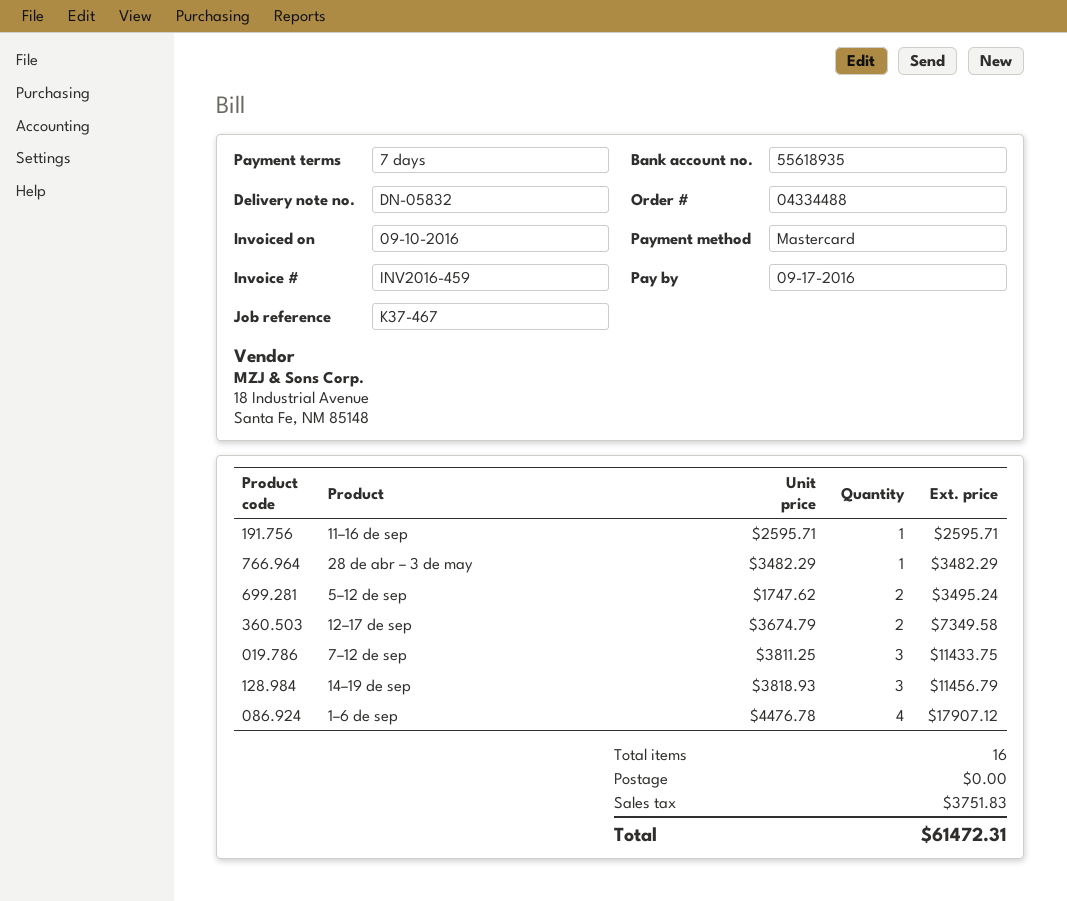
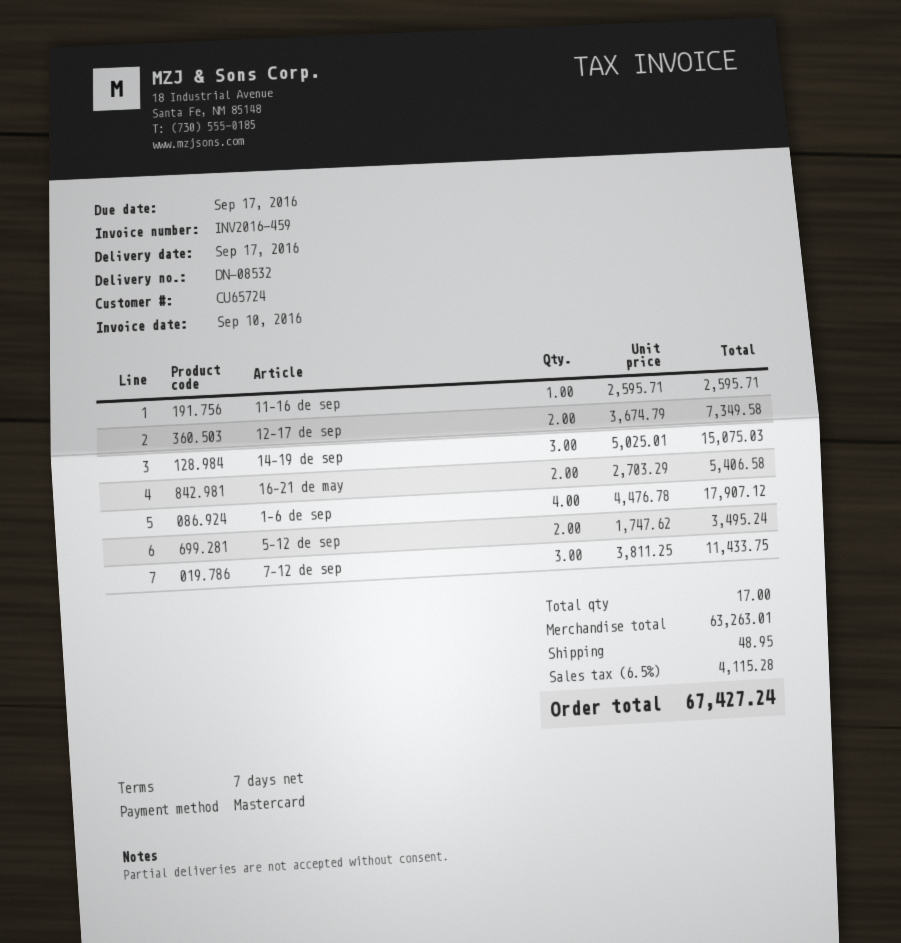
delivery note number: DN-05832 -> DN-08532
28 de abr – 3 de may: 1 x 3482.29 = 3482.29 -> none
14–19 de sep: 3 x 3818.93 = 11456.79 -> 3 x 5025.01 = 15075.03
16–21 de may: none -> 2 x 2703.29 = 5406.58
total quantity: 16 -> 17
shipping: 0.00 -> 48.95
tax: 3751.83 -> 4115.28
total: 61472.31 -> 67427.24

